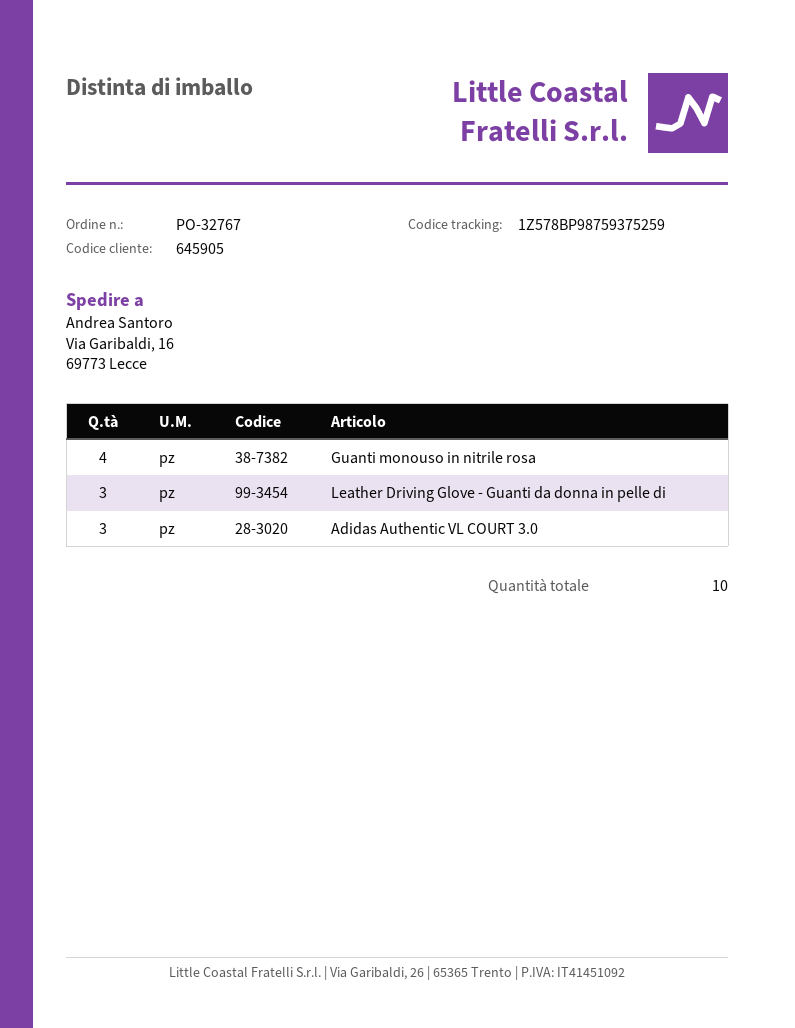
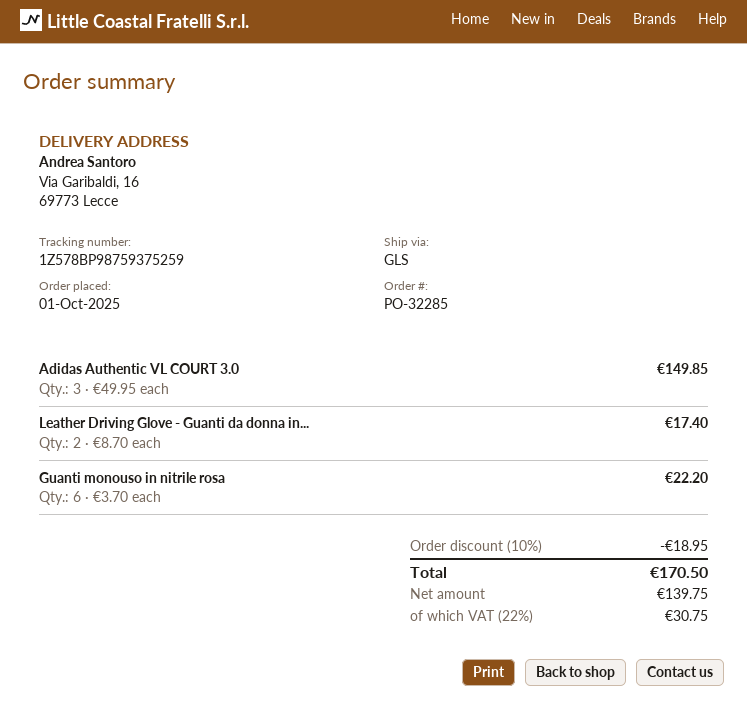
order number: PO-32767 -> PO-32285
Guanti monouso in nitrile rosa: 4 -> 6
Leather Driving Glove - Guanti da donna in pelle di: 3 -> 2

